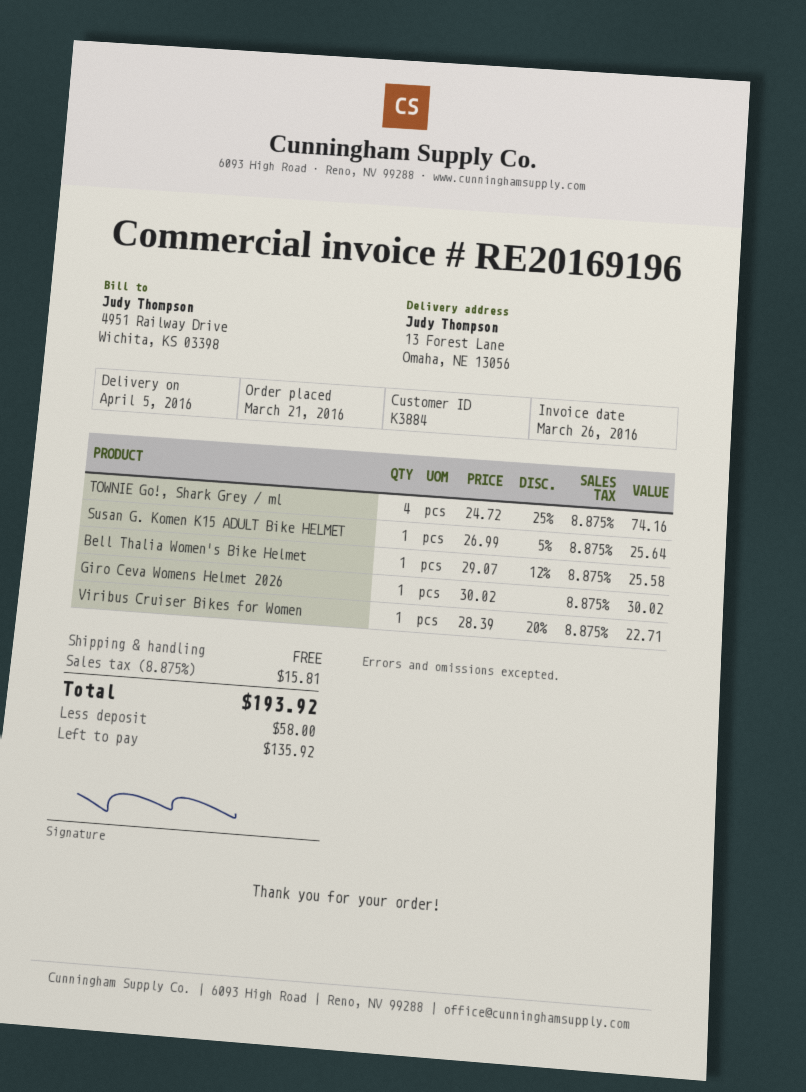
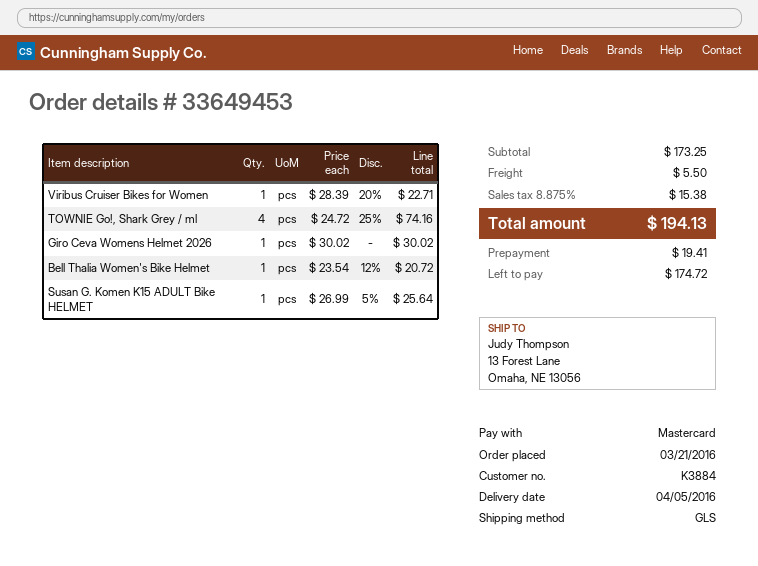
Bell Thalia Women's Bike Helmet: 1 x 29.07 - 12% = 25.58 -> 1 x 23.54 - 12% = 20.72
shipping: 0.00 -> 5.50
tax: 8.875% = 15.81 -> 8.875% = 15.38
total: 193.92 -> 194.13
deposit: 58.00 -> 19.41
balance: 135.92 -> 174.72

